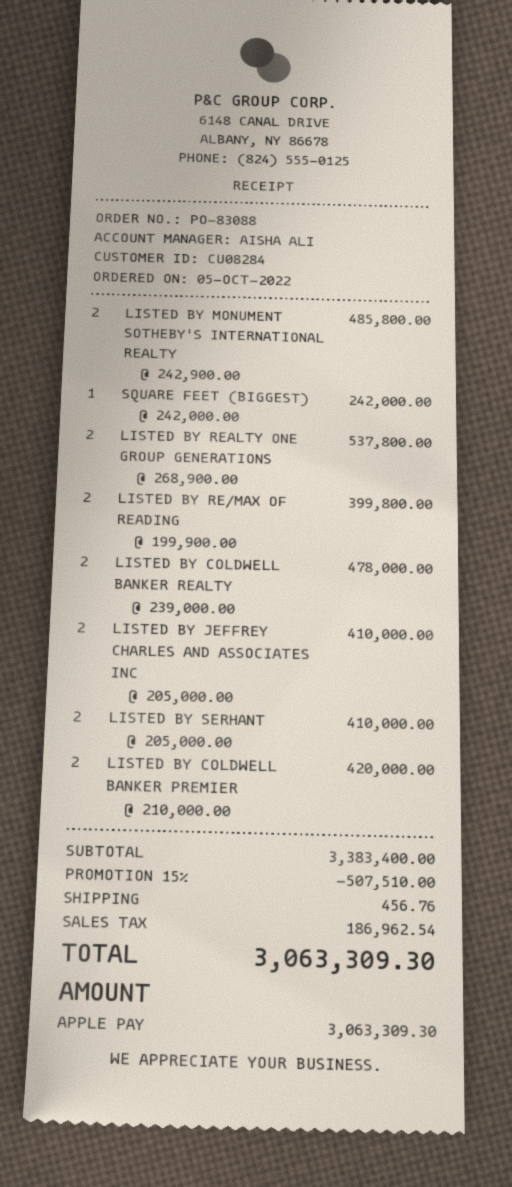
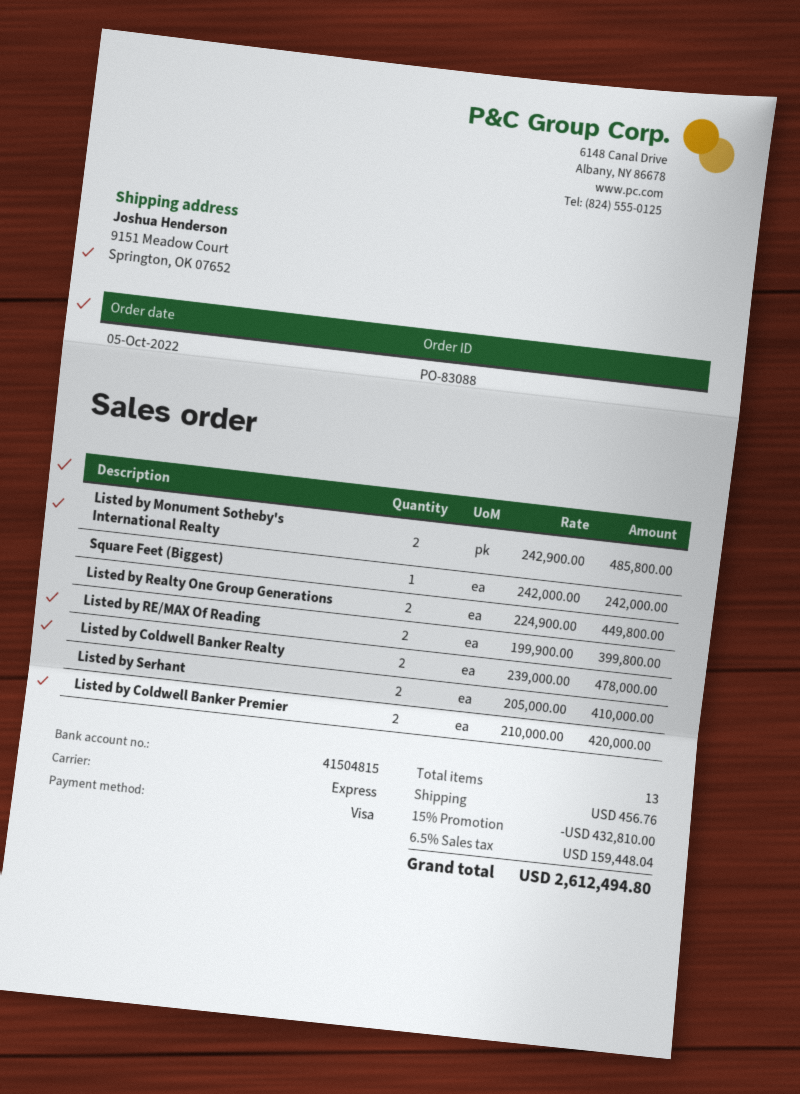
payment method: Apple Pay -> Visa
LISTED BY REALTY ONE GROUP GENERATIONS: 2 x 268900.00 = 537800.00 -> 2 x 224900.00 = 449800.00
LISTED BY JEFFREY CHARLES AND ASSOCIATES INC: 2 x 205000.00 = 410000.00 -> none
discount: 15% = 507510.00 -> 15% = 432810.00
tax: 186962.54 -> 159448.04
total: 3063309.30 -> 2612494.80

